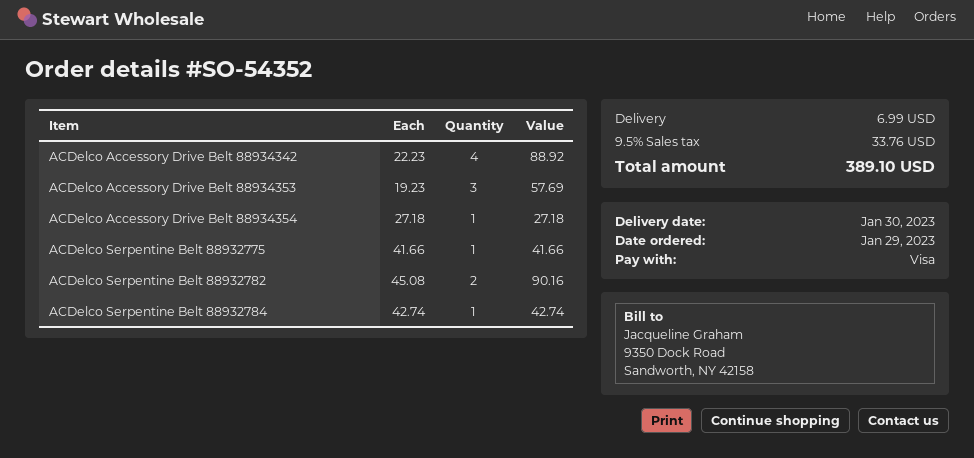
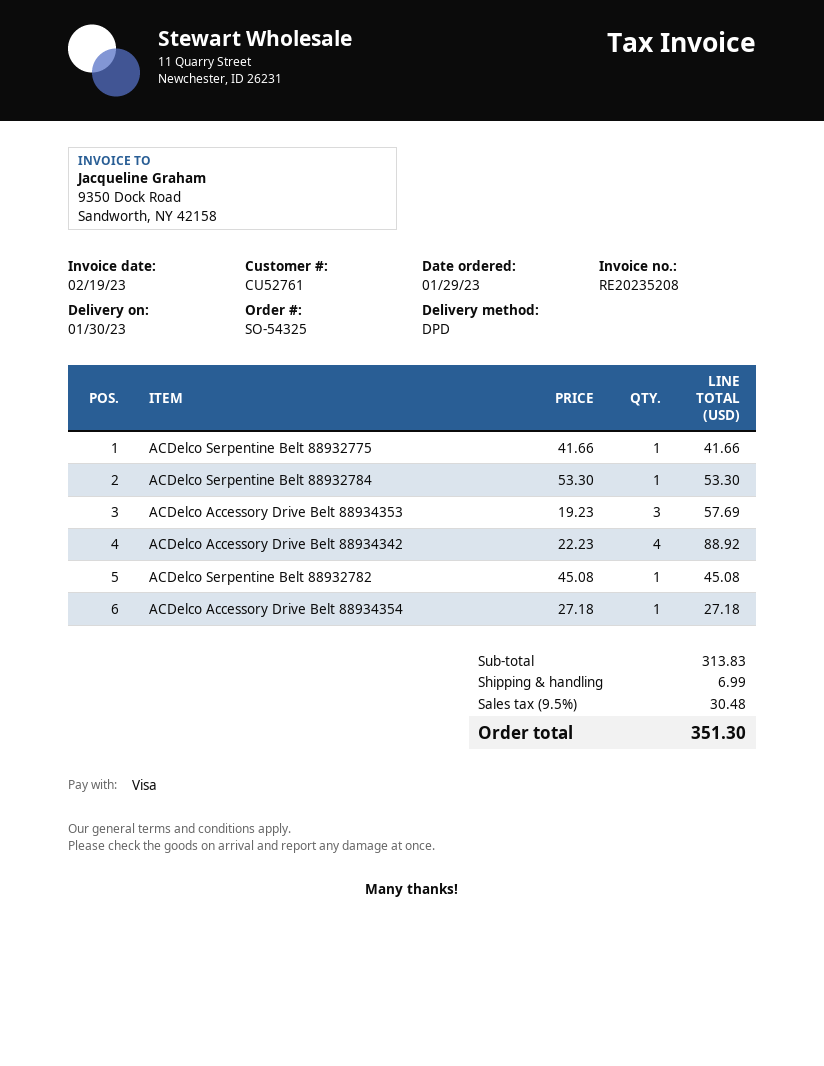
order number: SO-54352 -> SO-54325
ACDelco Serpentine Belt 88932782: 2 x 45.08 = 90.16 -> 1 x 45.08 = 45.08
ACDelco Serpentine Belt 88932784: 1 x 42.74 = 42.74 -> 1 x 53.30 = 53.30
tax: 9.5% = 33.76 -> 9.5% = 30.48
total: 389.10 -> 351.30

